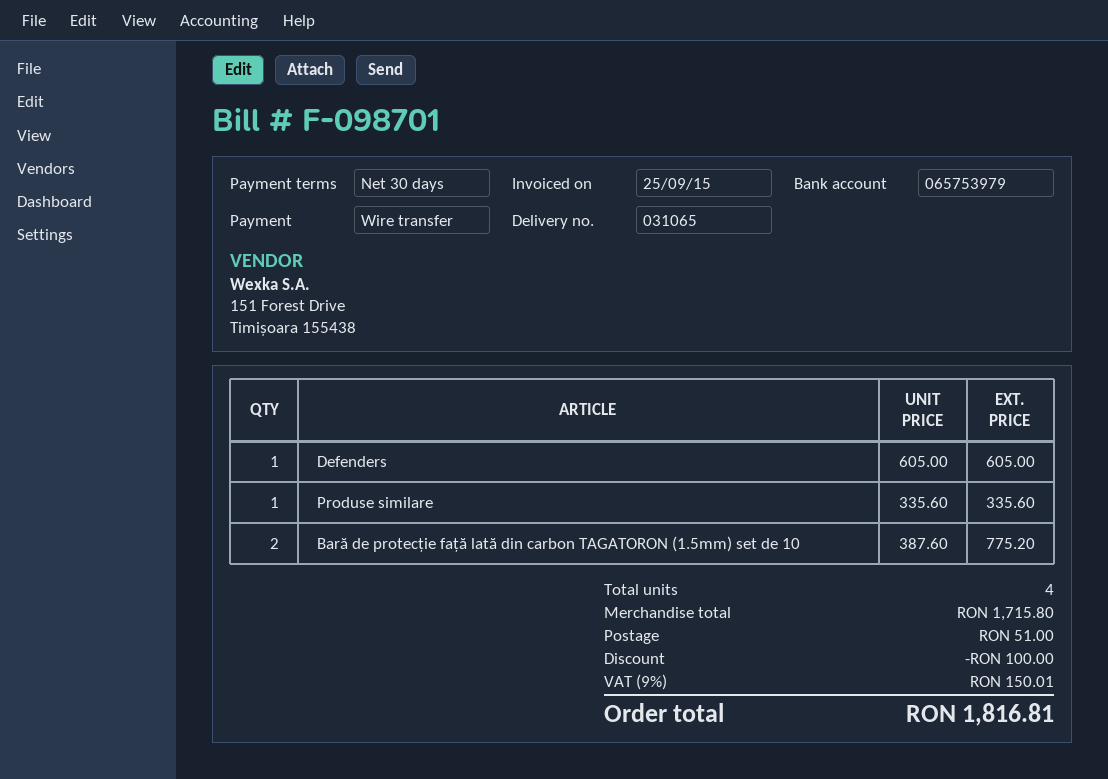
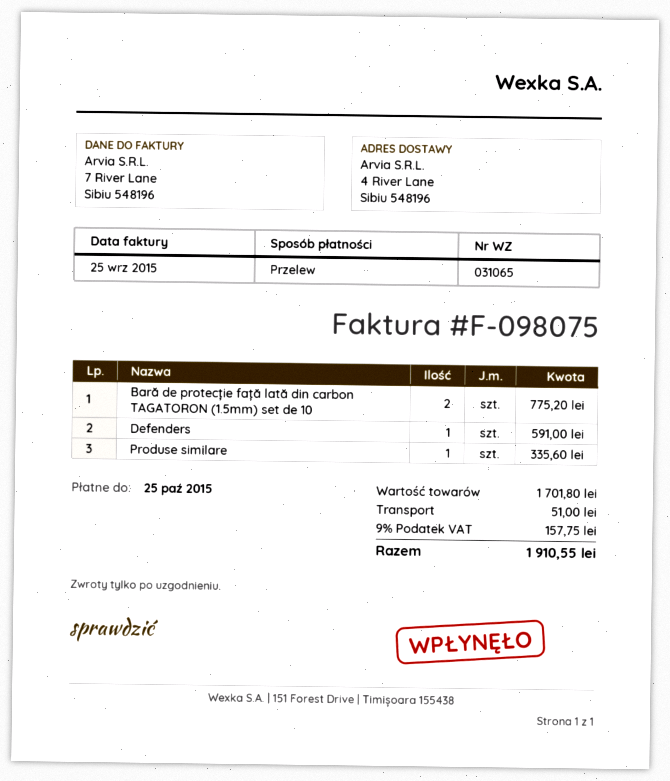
invoice number: F-098701 -> F-098075
Defenders: 1 for 605.00 -> 1 for 591.00
subtotal: 1715.80 -> 1701.80
discount: 100.00 -> none
tax: 9% = 150.01 -> 9% = 157.75
total: 1816.81 -> 1910.55

